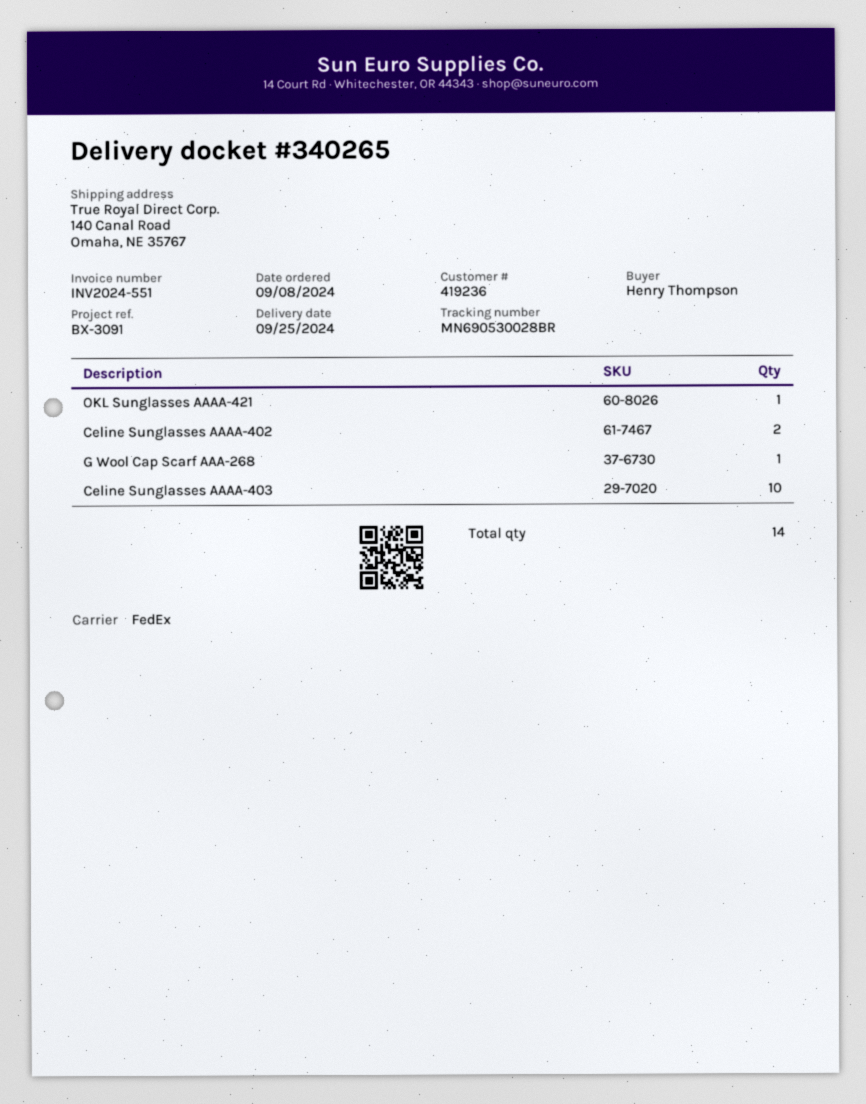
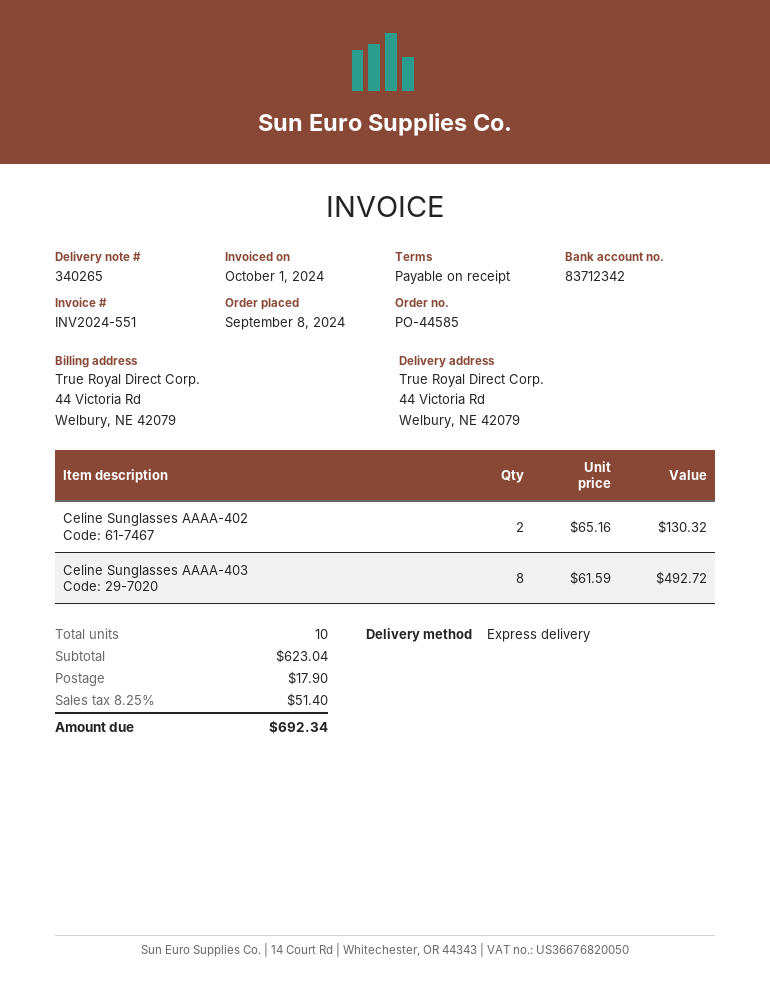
shipping method: FedEx -> express
ship to: 140 Canal Road, Omaha, NE 35767 -> 44 Victoria Rd, Welbury, NE 42079
OKL Sunglasses AAAA-421: 1 -> none
G Wool Cap Scarf AAA-268: 1 -> none
Celine Sunglasses AAAA-403: 10 -> 8
total quantity: 14 -> 10

